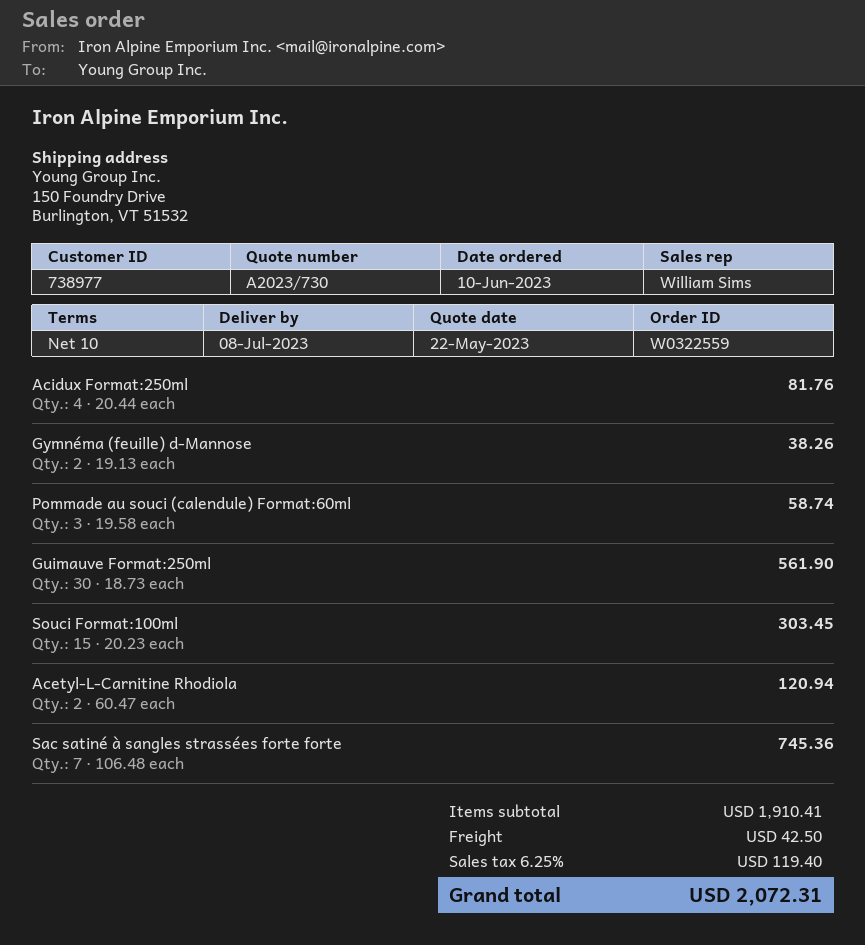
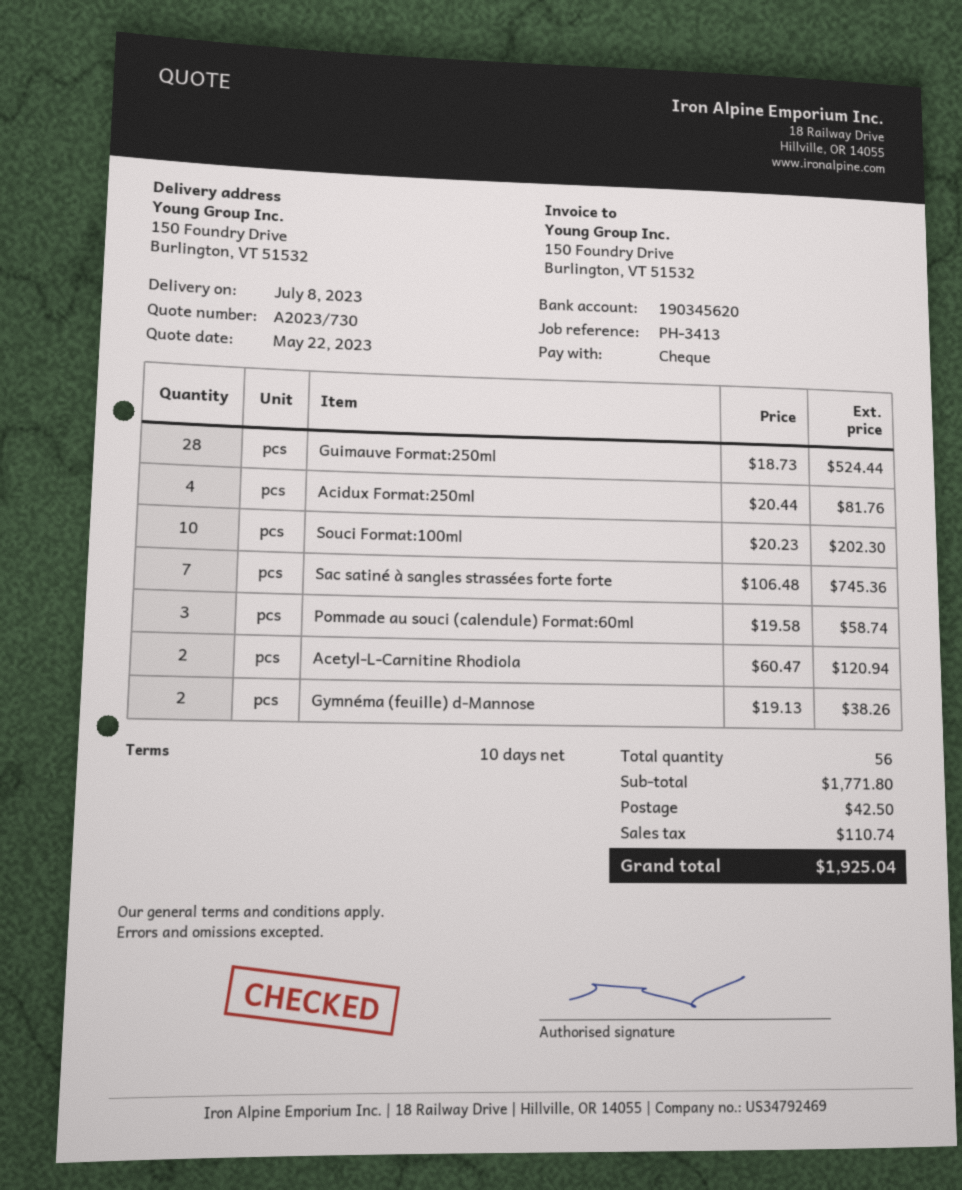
Guimauve Format:250ml: 30 x 18.73 = 561.90 -> 28 x 18.73 = 524.44
Souci Format:100ml: 15 x 20.23 = 303.45 -> 10 x 20.23 = 202.30
subtotal: 1910.41 -> 1771.80
tax: 119.40 -> 110.74
total: 2072.31 -> 1925.04

